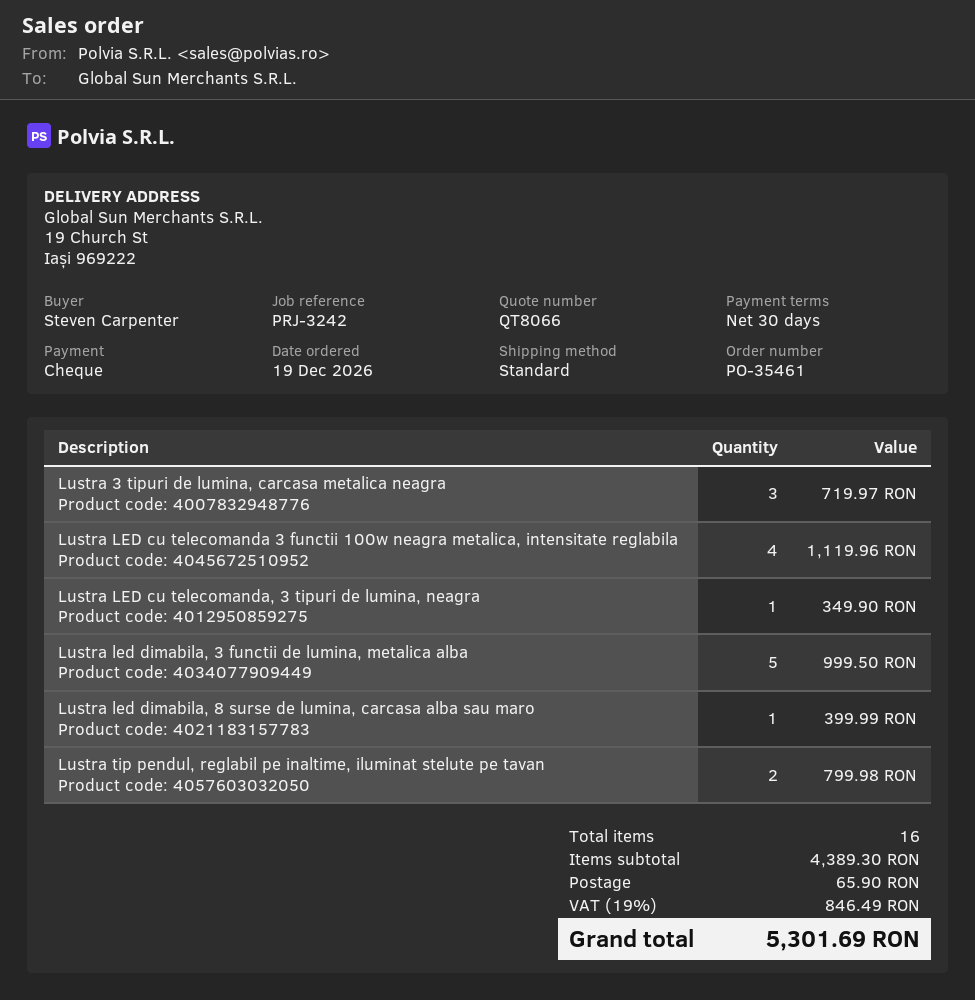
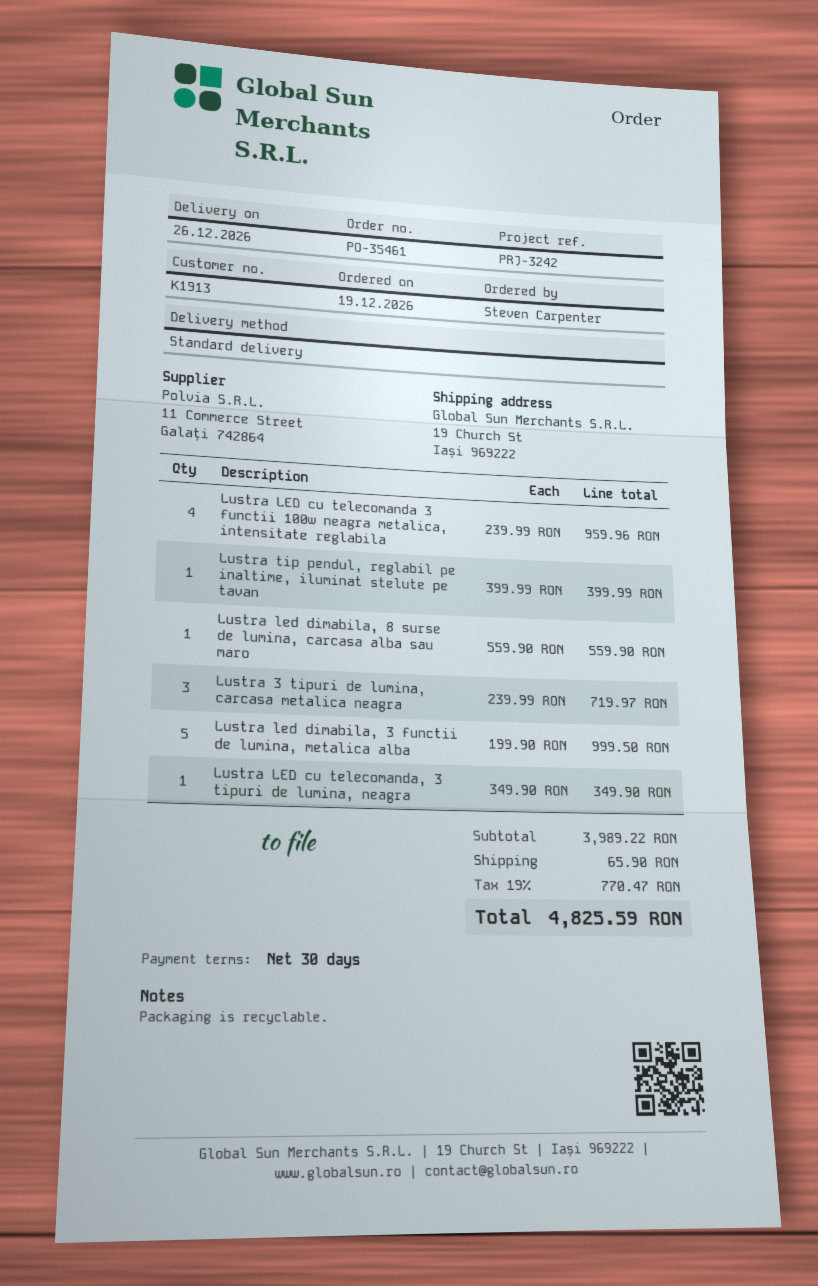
Lustra LED cu telecomanda 3 functii 100w neagra metalica, intensitate reglabila: 4 for 1119.96 -> 4 for 959.96
Lustra led dimabila, 8 surse de lumina, carcasa alba sau maro: 1 for 399.99 -> 1 for 559.90
Lustra tip pendul, reglabil pe inaltime, iluminat stelute pe tavan: 2 for 799.98 -> 1 for 399.99
subtotal: 4389.30 -> 3989.22
tax: 19% = 846.49 -> 19% = 770.47
total: 5301.69 -> 4825.59

